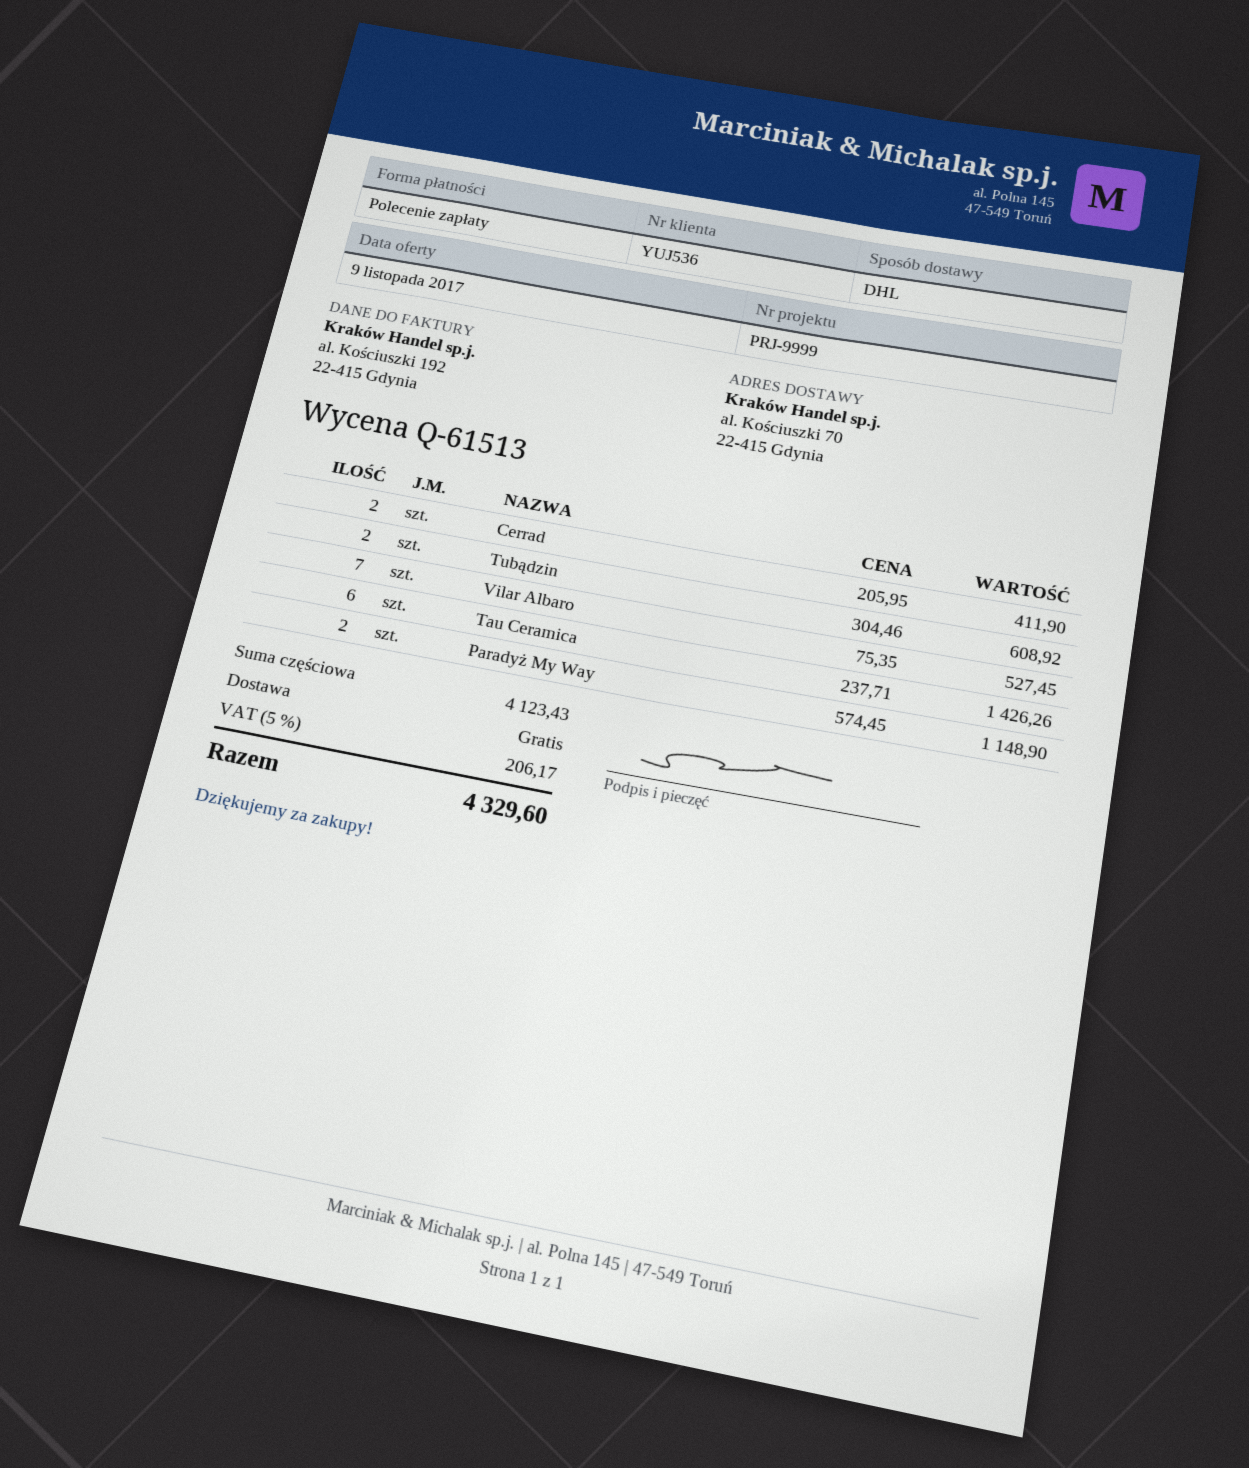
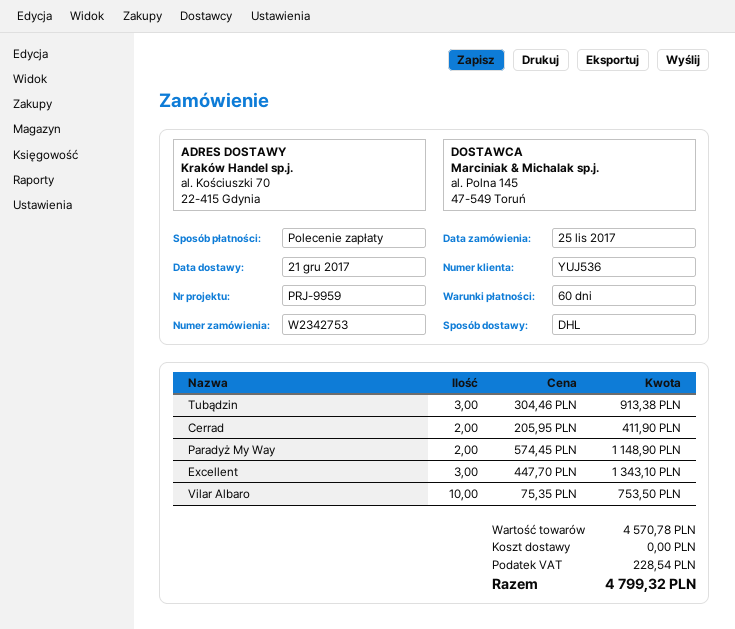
reference: PRJ-9999 -> PRJ-9959
Tubądzin: 2 x 304.46 = 608.92 -> 3 x 304.46 = 913.38
Vilar Albaro: 7 x 75.35 = 527.45 -> 10 x 75.35 = 753.50
Tau Ceramica: 6 x 237.71 = 1426.26 -> none
Excellent: none -> 3 x 447.70 = 1343.10
subtotal: 4123.43 -> 4570.78
tax: 206.17 -> 228.54
total: 4329.60 -> 4799.32

